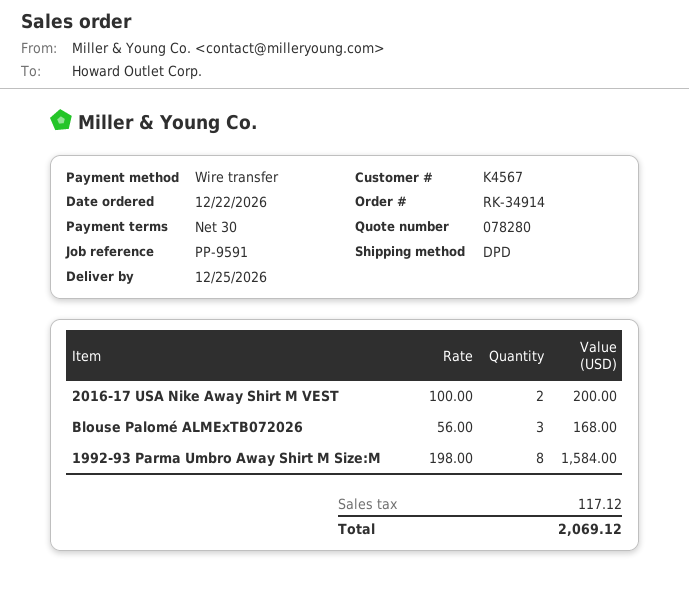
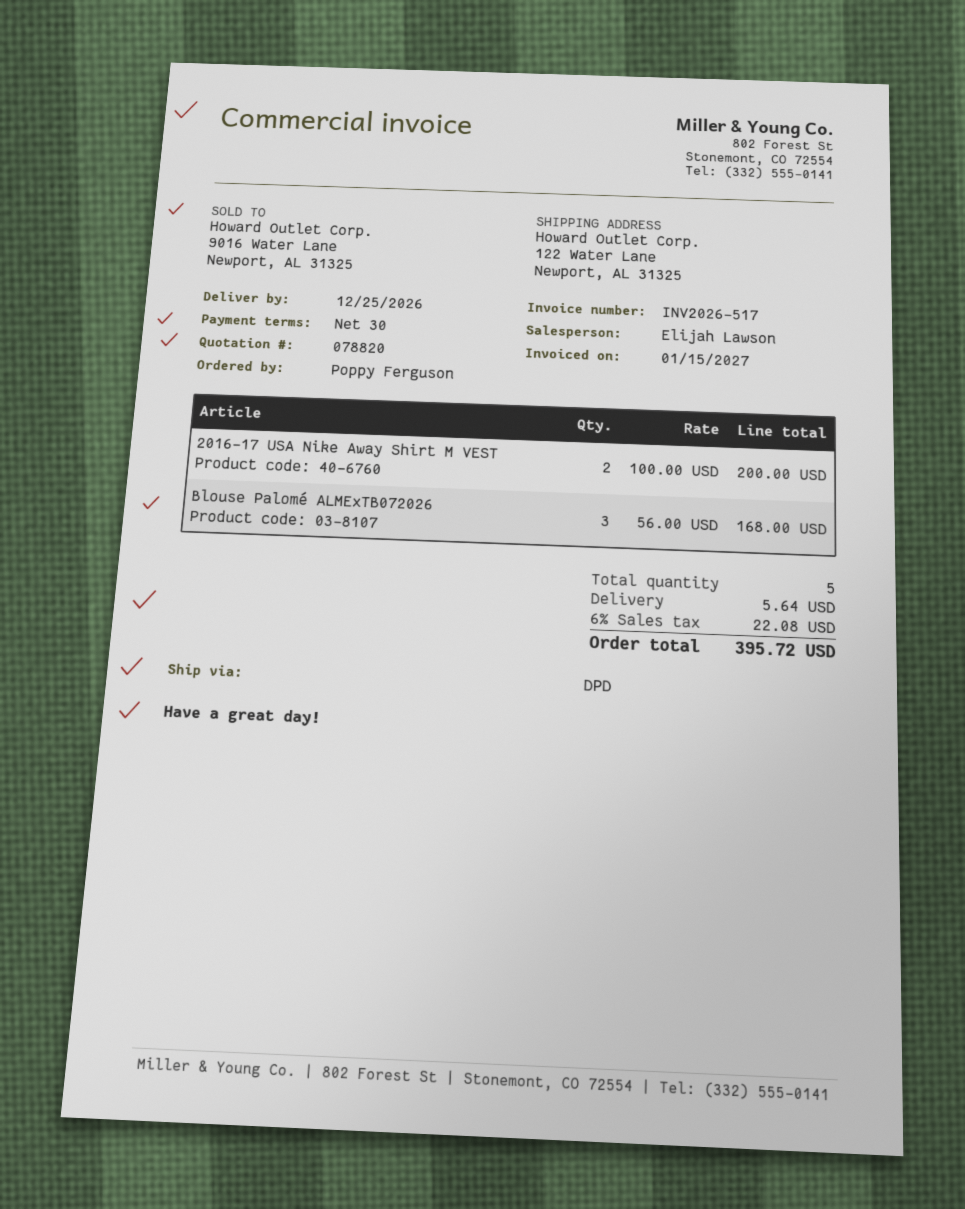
quote number: 078280 -> 078820
1992-93 Parma Umbro Away Shirt M Size:M: 8 x 198.00 = 1584.00 -> none
shipping: none -> 5.64
tax: 117.12 -> 22.08
total: 2069.12 -> 395.72

